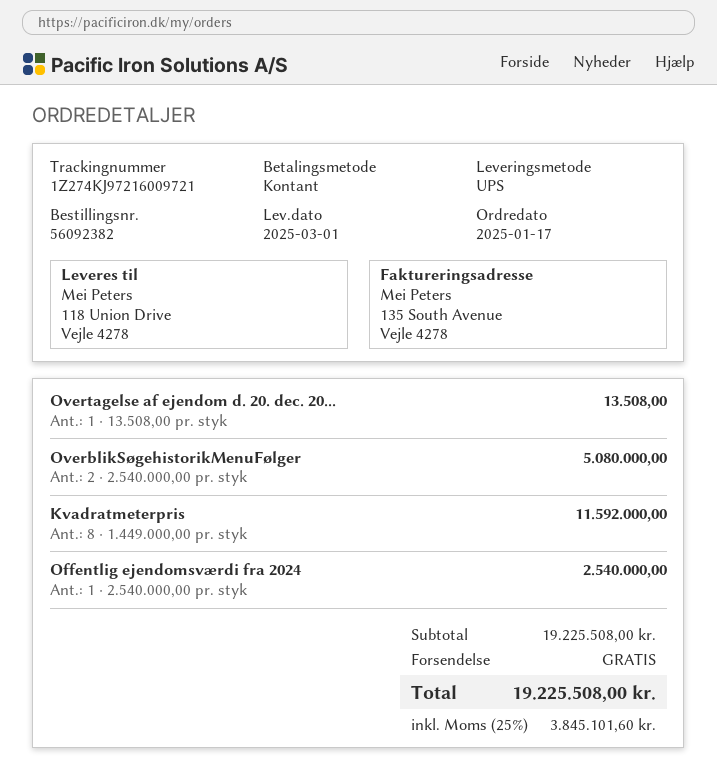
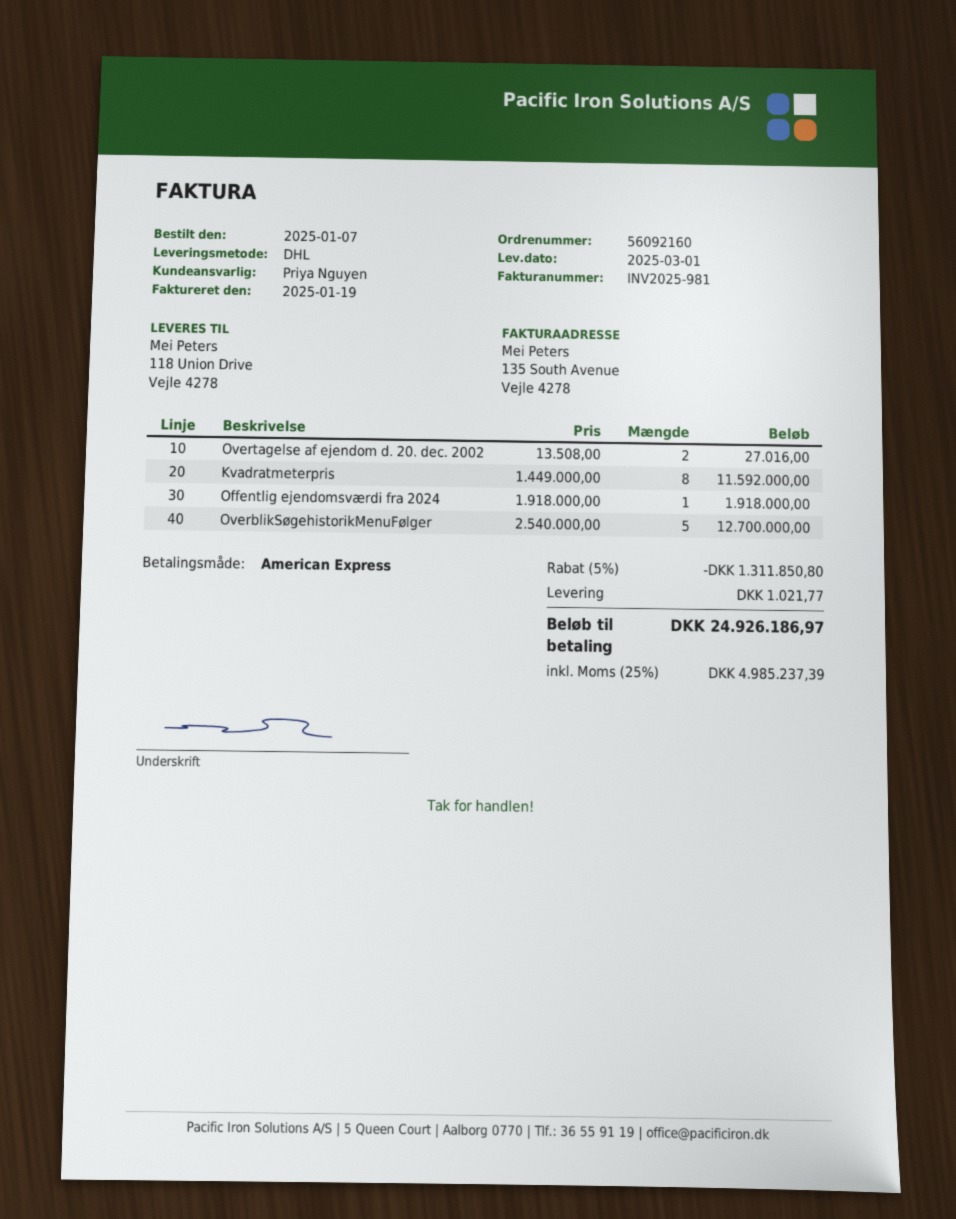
order number: 56092382 -> 56092160
order date: 2025-01-17 -> 2025-01-07
payment method: cash -> American Express
shipping method: UPS -> DHL
Overtagelse af ejendom d. 20. dec. 20...: 1 x 13508.00 = 13508.00 -> 2 x 13508.00 = 27016.00
OverblikSøgehistorikMenuFølger: 2 x 2540000.00 = 5080000.00 -> 5 x 2540000.00 = 12700000.00
Offentlig ejendomsværdi fra 2024: 1 x 2540000.00 = 2540000.00 -> 1 x 1918000.00 = 1918000.00
discount: none -> 5% = 1311850.80
shipping: 0.00 -> 1021.77
tax: 25% = 3845101.60 -> 25% = 4985237.39
total: 19225508.00 -> 24926186.97

